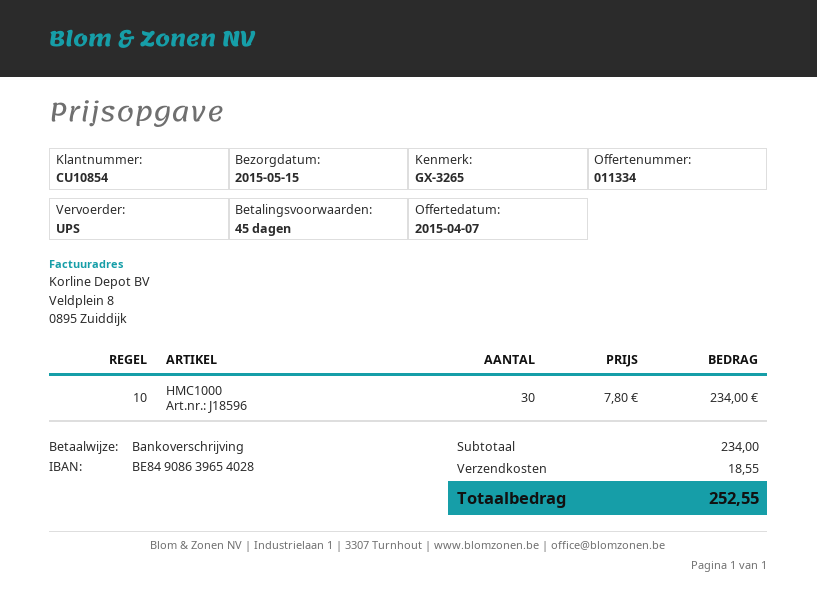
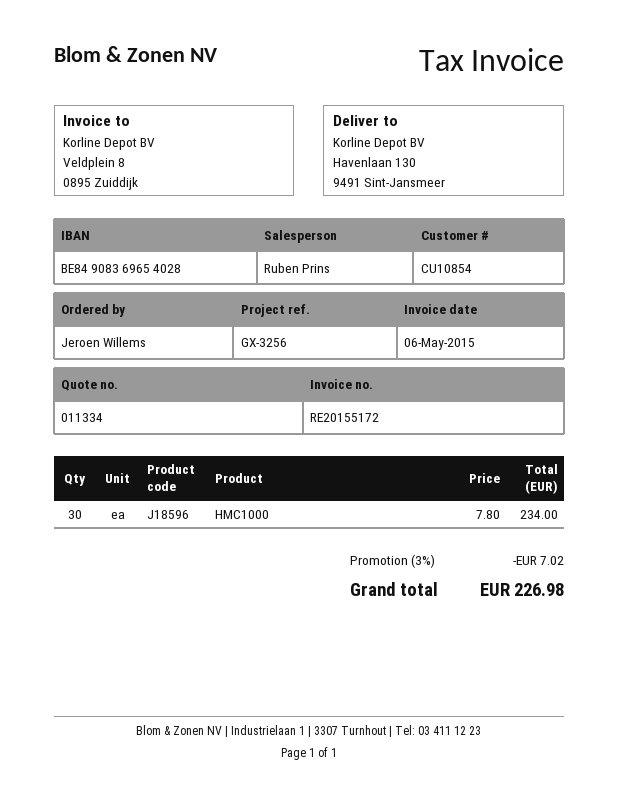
reference: GX-3265 -> GX-3256
bank account: BE84908639654028 -> BE84908369654028
discount: none -> 3% = 7.02
shipping: 18.55 -> none
total: 252.55 -> 226.98

